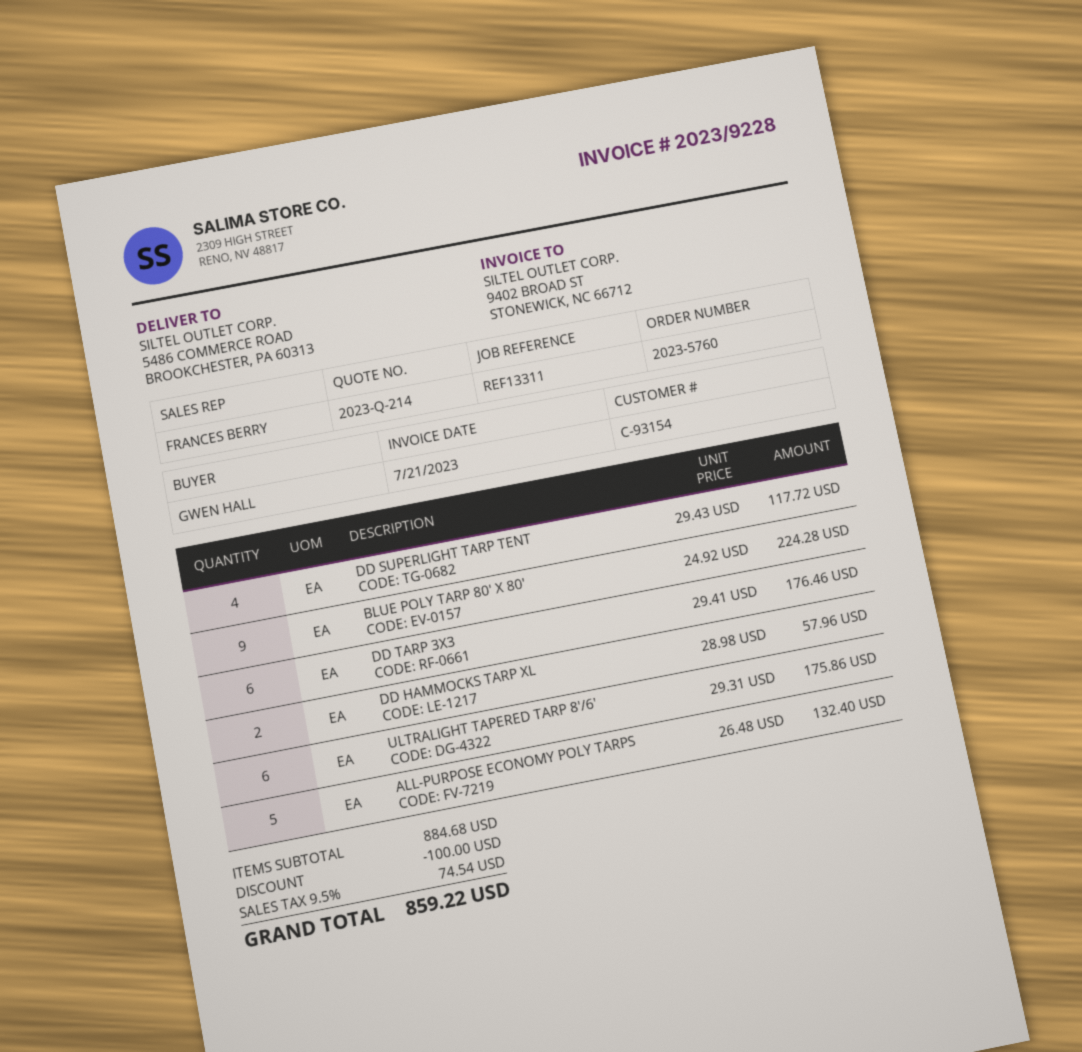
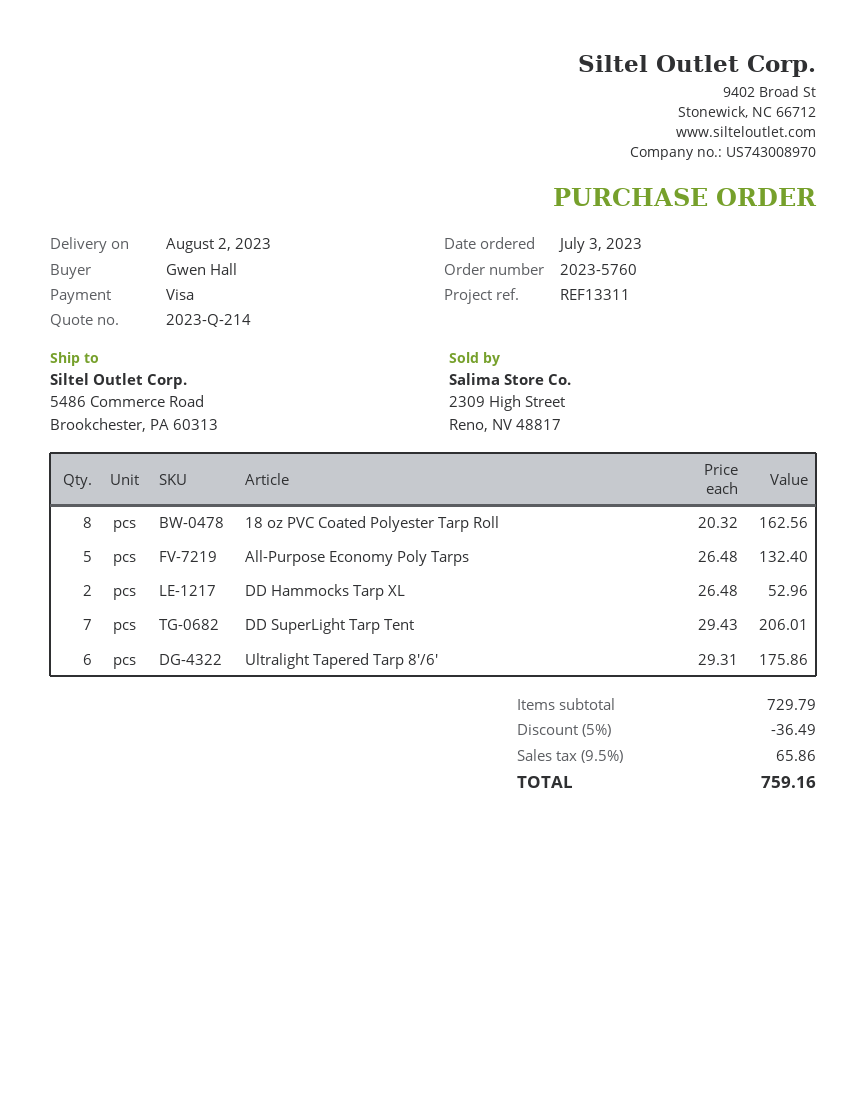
DD SUPERLIGHT TARP TENT: 4 x 29.43 = 117.72 -> 7 x 29.43 = 206.01
BLUE POLY TARP 80' X 80': 9 x 24.92 = 224.28 -> none
DD TARP 3X3: 6 x 29.41 = 176.46 -> none
DD HAMMOCKS TARP XL: 2 x 28.98 = 57.96 -> 2 x 26.48 = 52.96
18 oz PVC Coated Polyester Tarp Roll: none -> 8 x 20.32 = 162.56
subtotal: 884.68 -> 729.79
discount: 100.00 -> 36.49
tax: 9.5% = 74.54 -> 9.5% = 65.86
total: 859.22 -> 759.16

